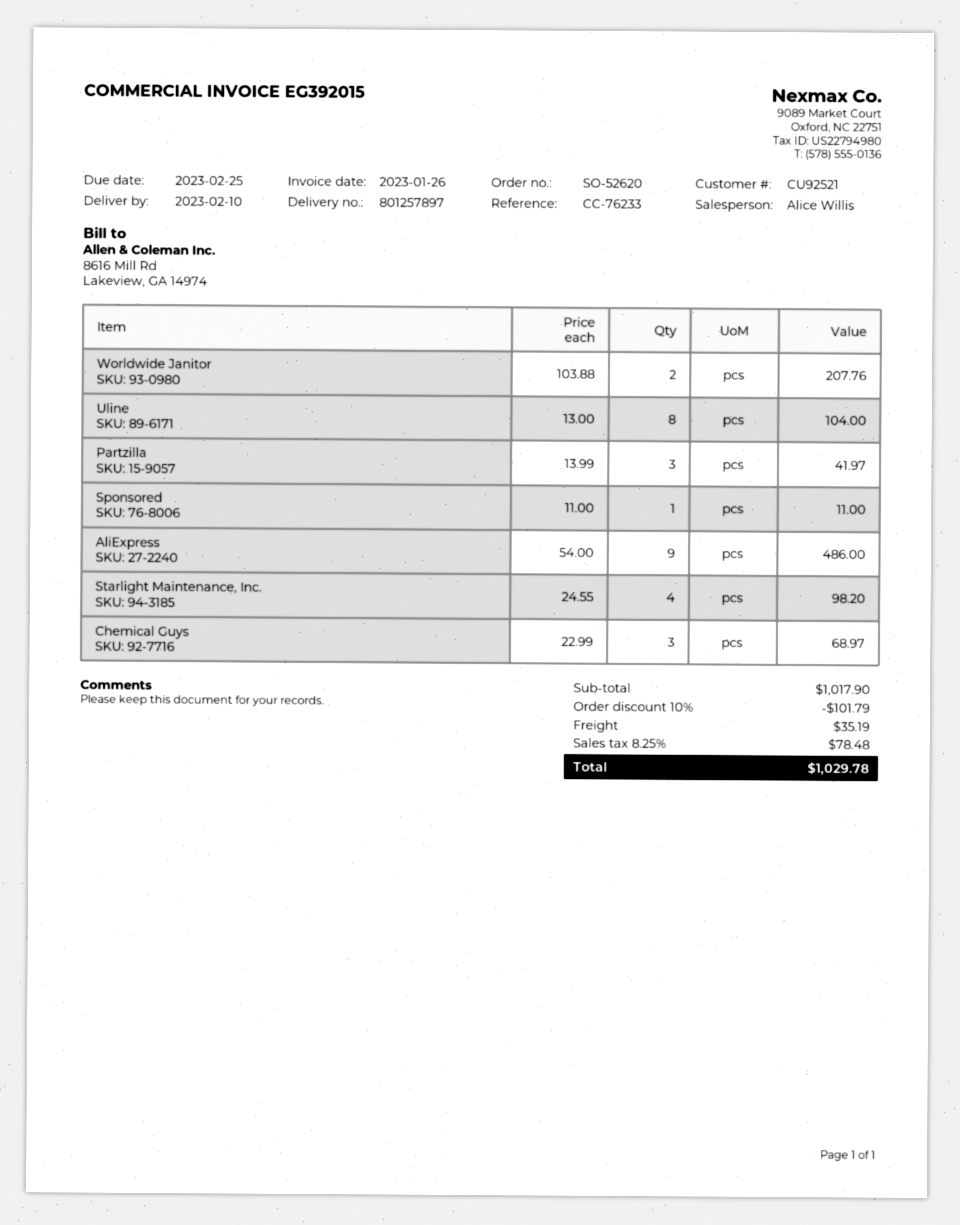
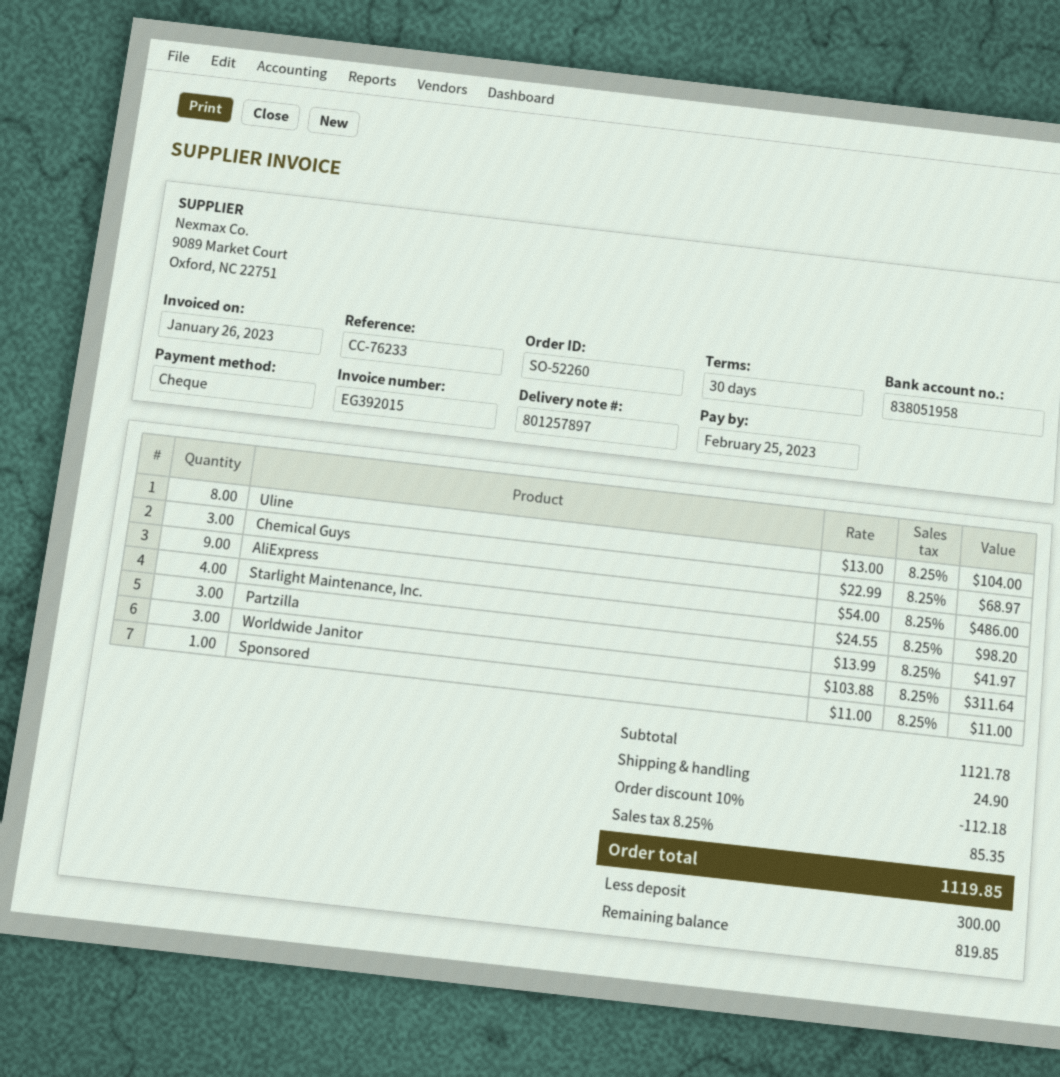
order number: SO-52620 -> SO-52260
Worldwide Janitor: 2 x 103.88 = 207.76 -> 3 x 103.88 = 311.64
subtotal: 1017.90 -> 1121.78
discount: 10% = 101.79 -> 10% = 112.18
shipping: 35.19 -> 24.90
tax: 8.25% = 78.48 -> 8.25% = 85.35
total: 1029.78 -> 1119.85

